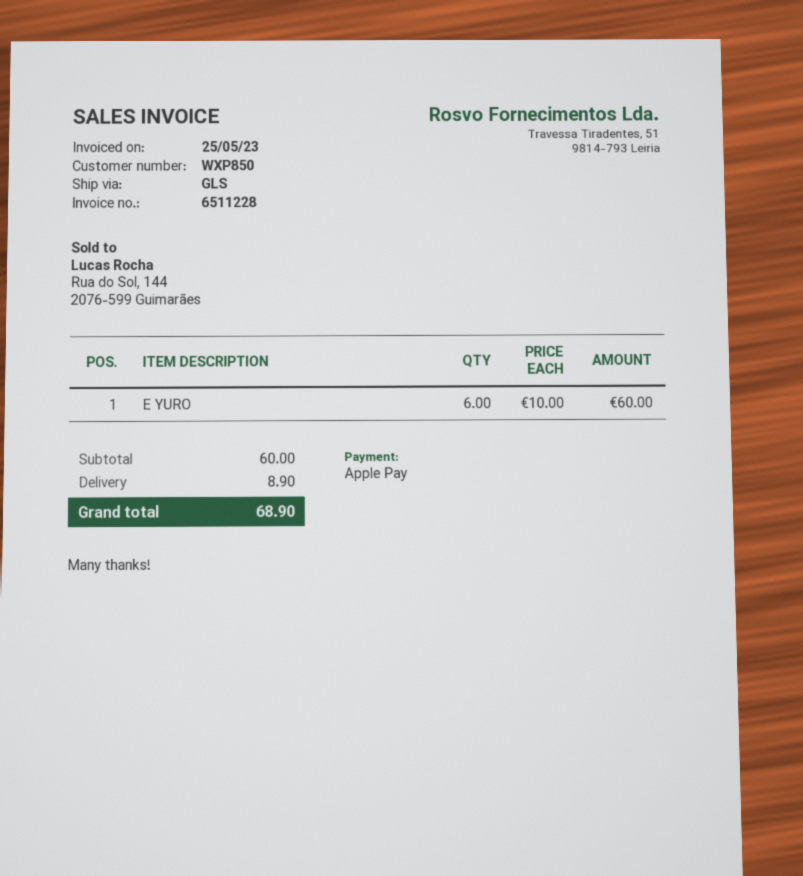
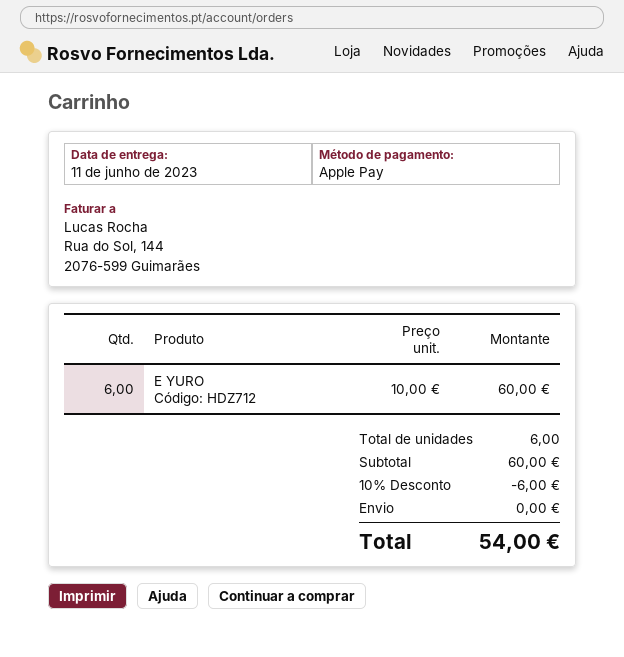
discount: none -> 10% = 6.00
shipping: 8.90 -> 0.00
total: 68.90 -> 54.00

